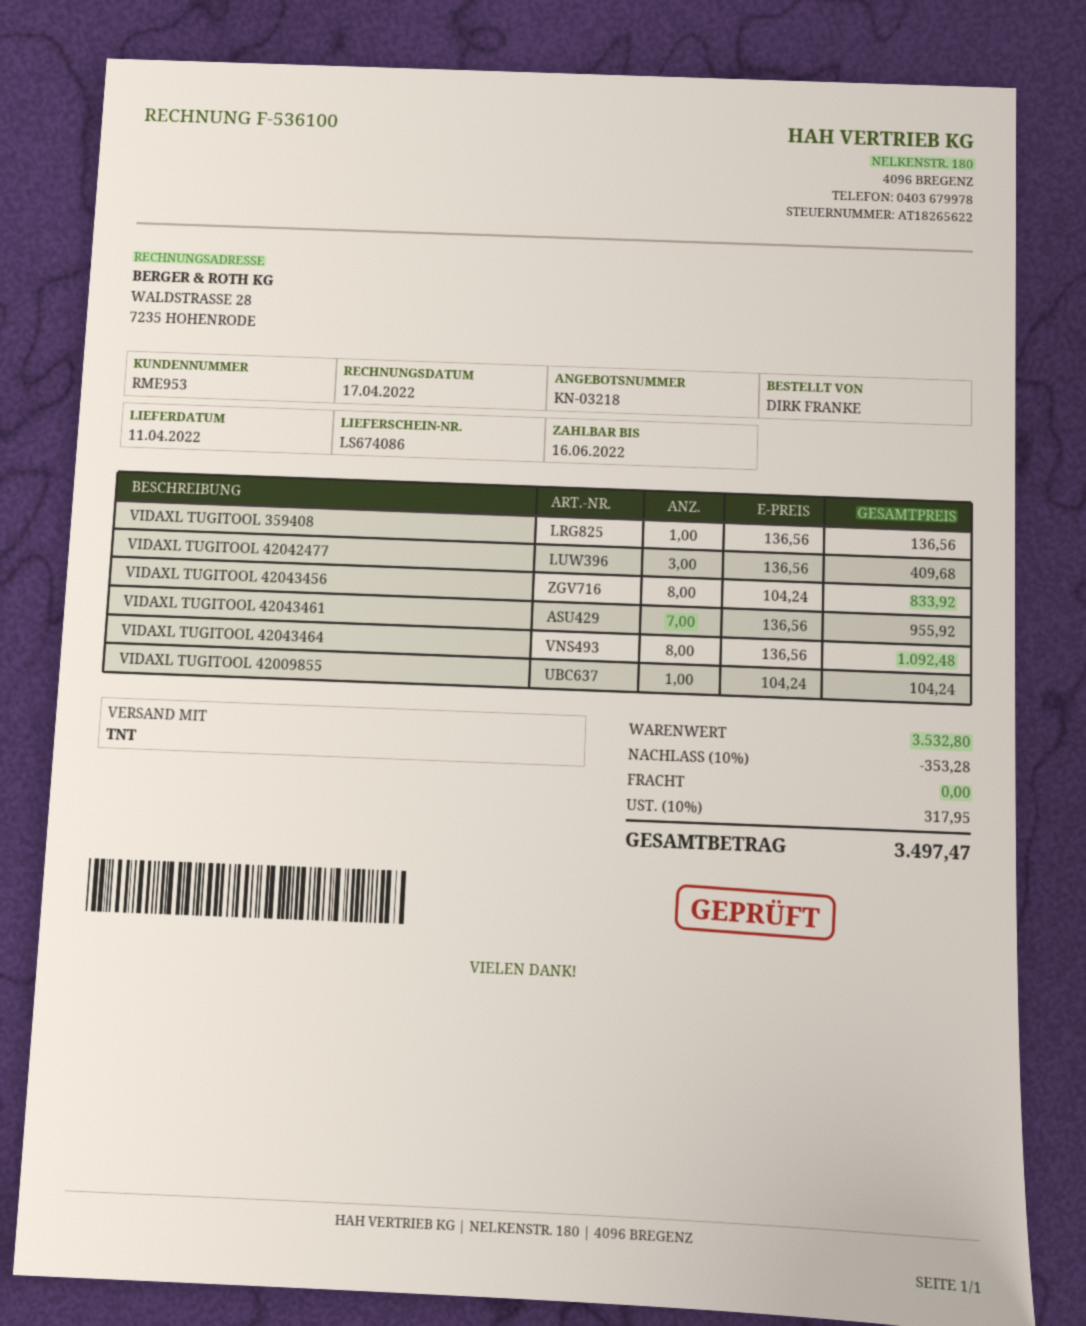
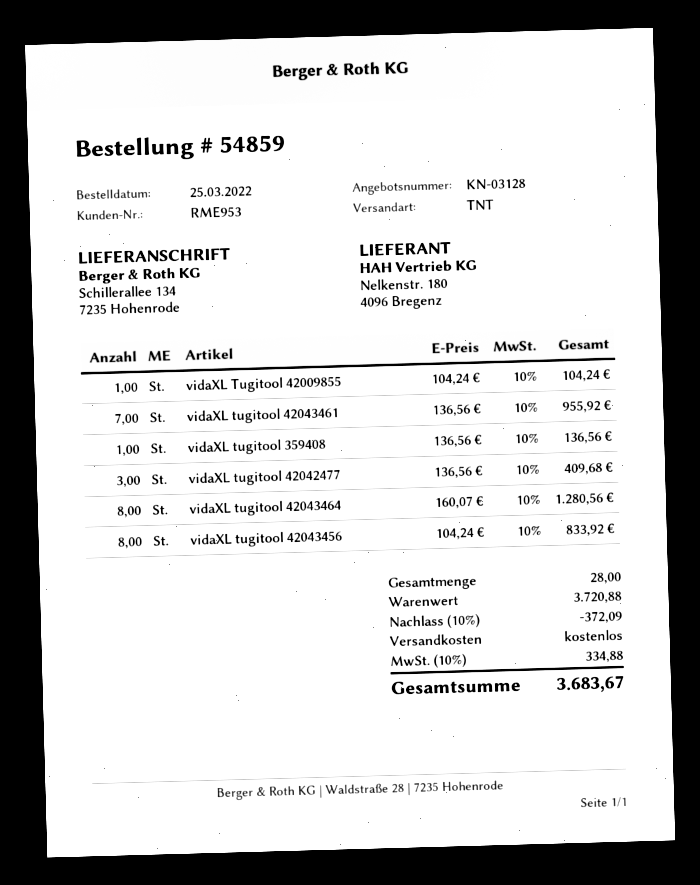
quote number: KN-03218 -> KN-03128
VIDAXL TUGITOOL 42043464: 8 x 136.56 = 1092.48 -> 8 x 160.07 = 1280.56
subtotal: 3532.80 -> 3720.88
discount: 10% = 353.28 -> 10% = 372.09
tax: 10% = 317.95 -> 10% = 334.88
total: 3497.47 -> 3683.67

